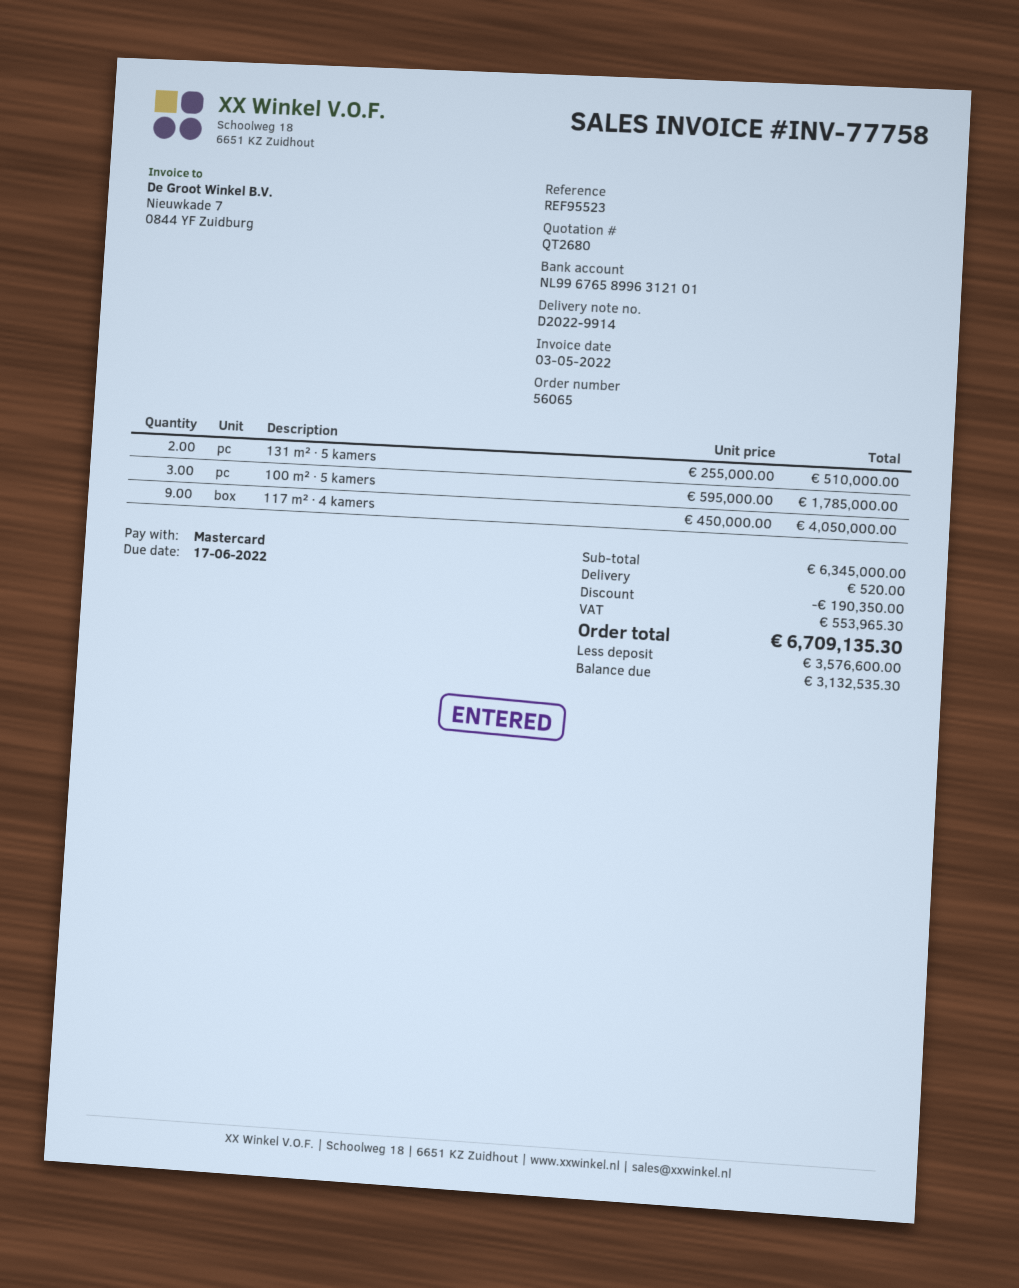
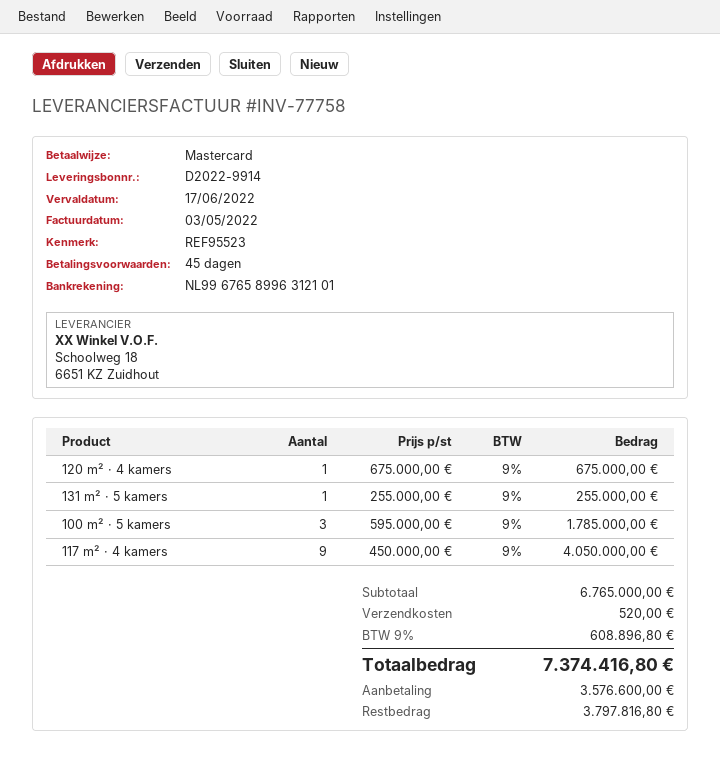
131 m² · 5 kamers: 2 x 255000.00 = 510000.00 -> 1 x 255000.00 = 255000.00
120 m² · 4 kamers: none -> 1 x 675000.00 = 675000.00
subtotal: 6345000.00 -> 6765000.00
discount: 190350.00 -> none
tax: 553965.30 -> 608896.80
total: 6709135.30 -> 7374416.80
balance: 3132535.30 -> 3797816.80

